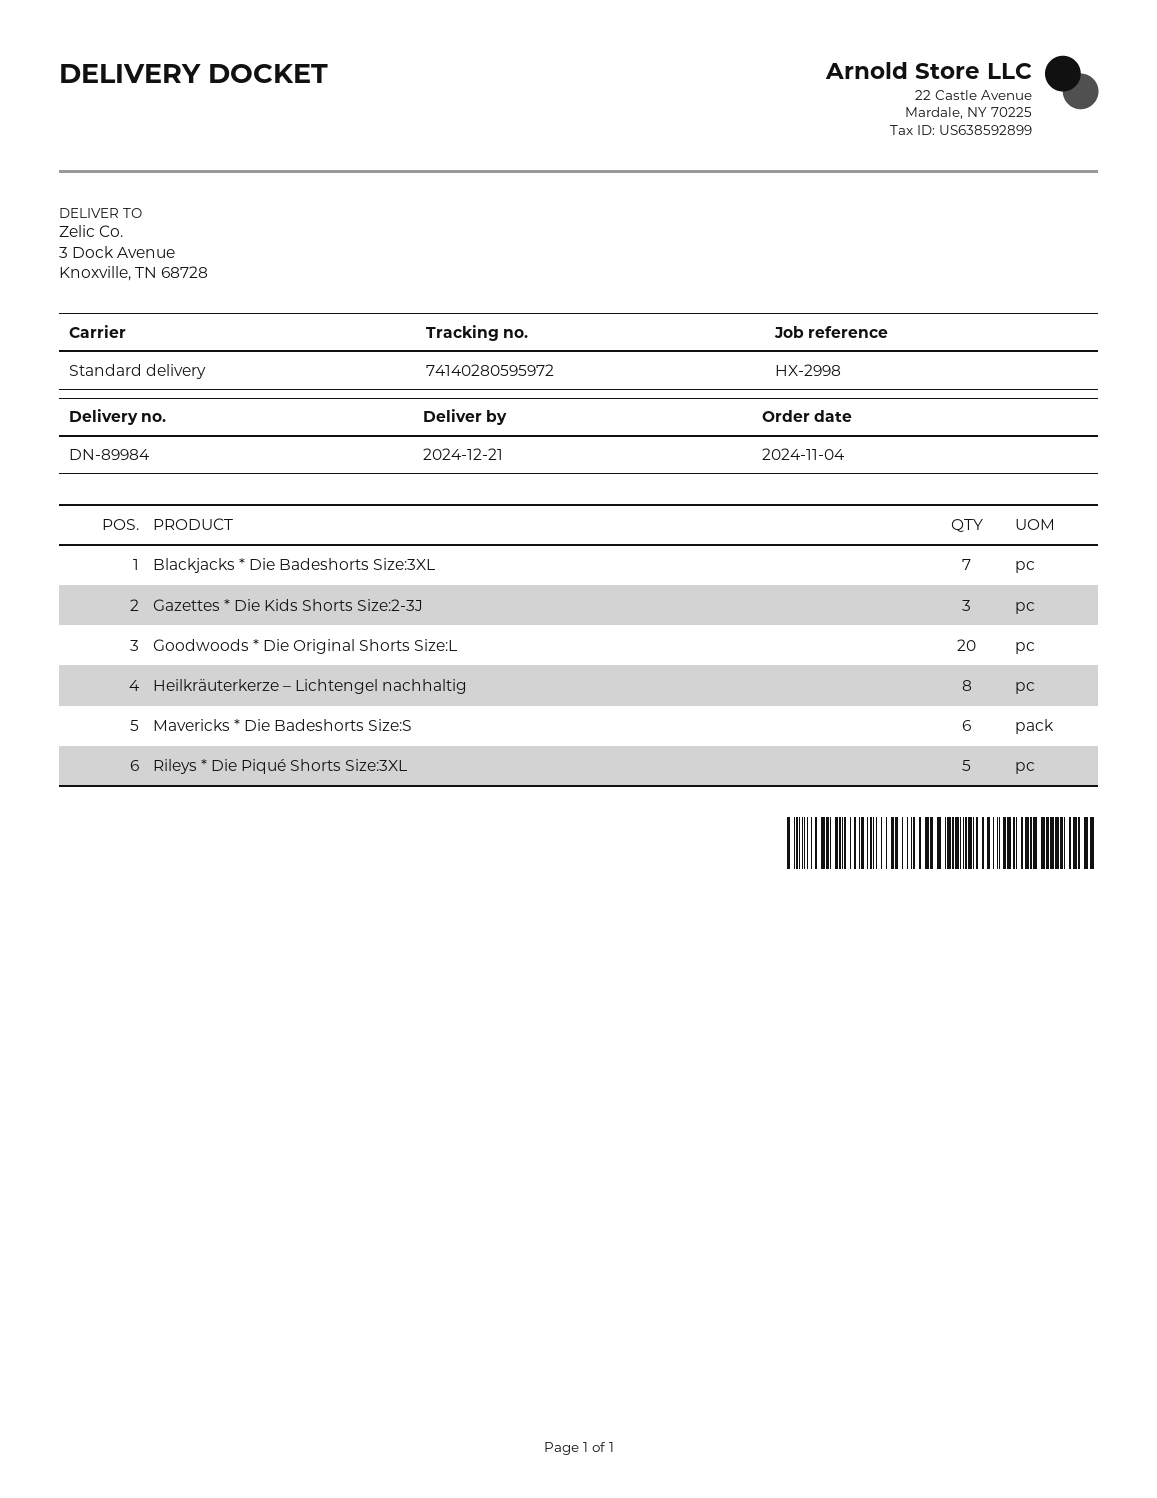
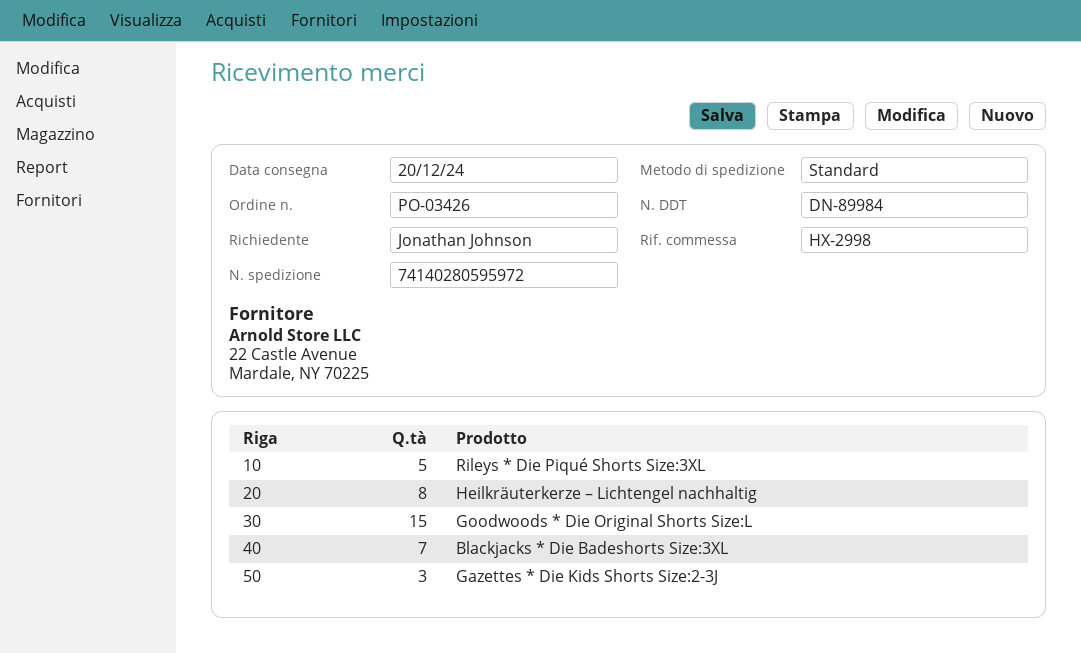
delivery date: 2024-12-21 -> 2024-12-20
Goodwoods * Die Original Shorts Size:L: 20 -> 15
Mavericks * Die Badeshorts Size:S: 6 -> none

